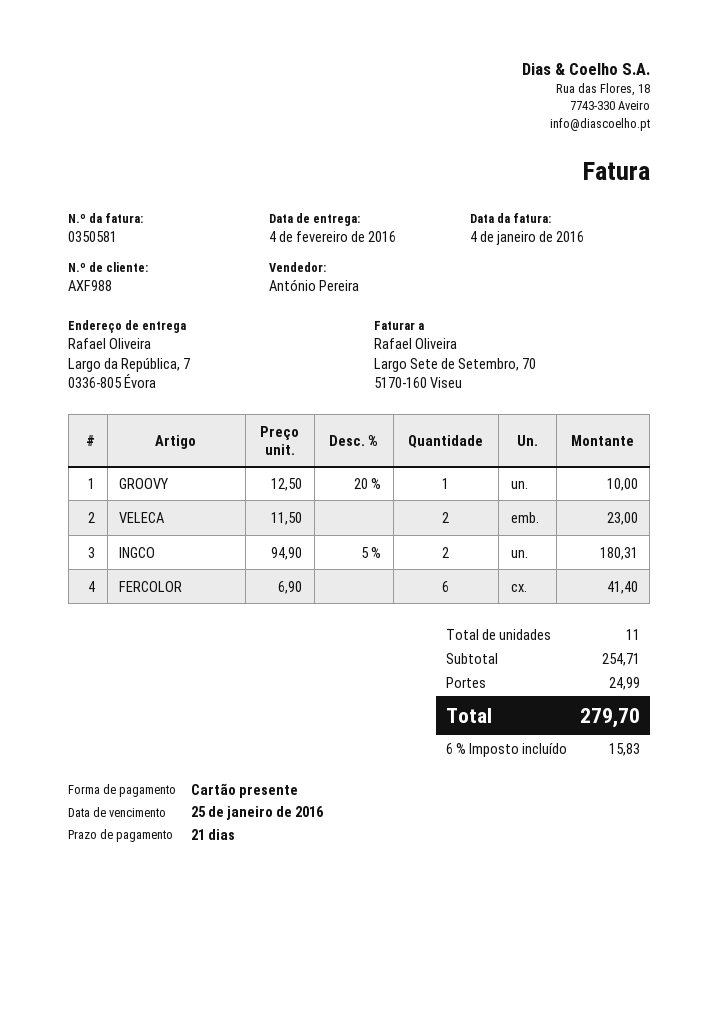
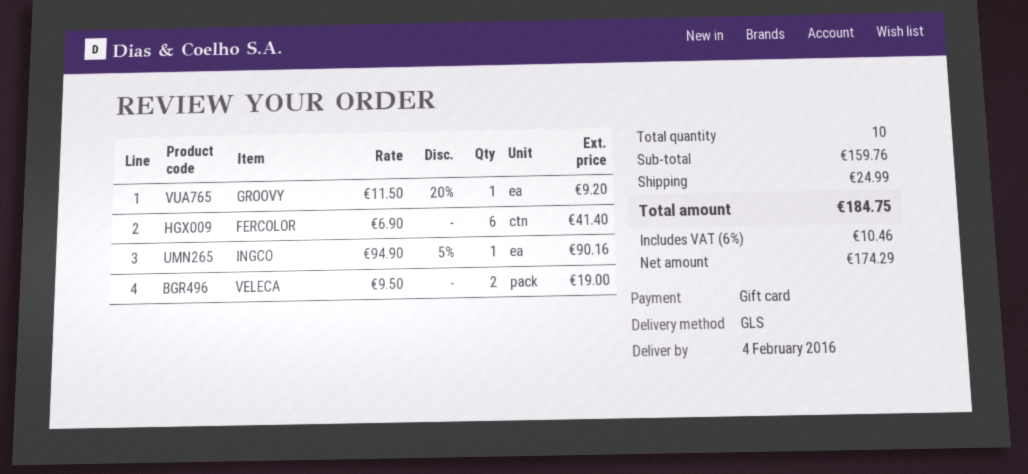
GROOVY: 1 x 12.50 - 20% = 10.00 -> 1 x 11.50 - 20% = 9.20
VELECA: 2 x 11.50 = 23.00 -> 2 x 9.50 = 19.00
INGCO: 2 x 94.90 - 5% = 180.31 -> 1 x 94.90 - 5% = 90.16
total quantity: 11 -> 10
subtotal: 254.71 -> 159.76
tax: 6% = 15.83 -> 6% = 10.46
total: 279.70 -> 184.75

